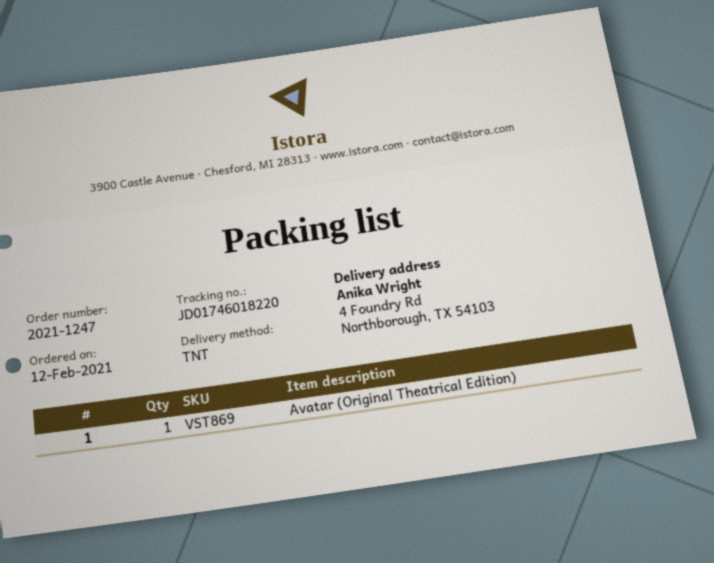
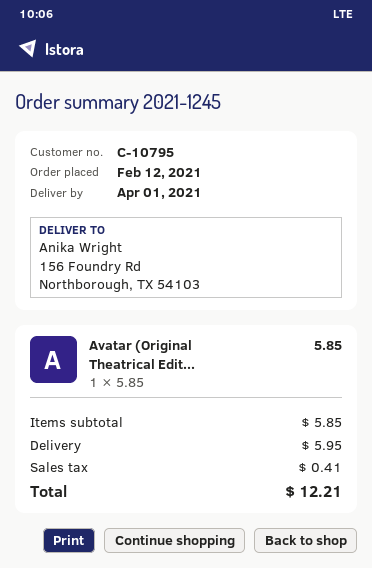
order number: 2021-1247 -> 2021-1245
ship to: 4 Foundry Rd, Northborough, TX 54103 -> 156 Foundry Rd, Northborough, TX 54103

